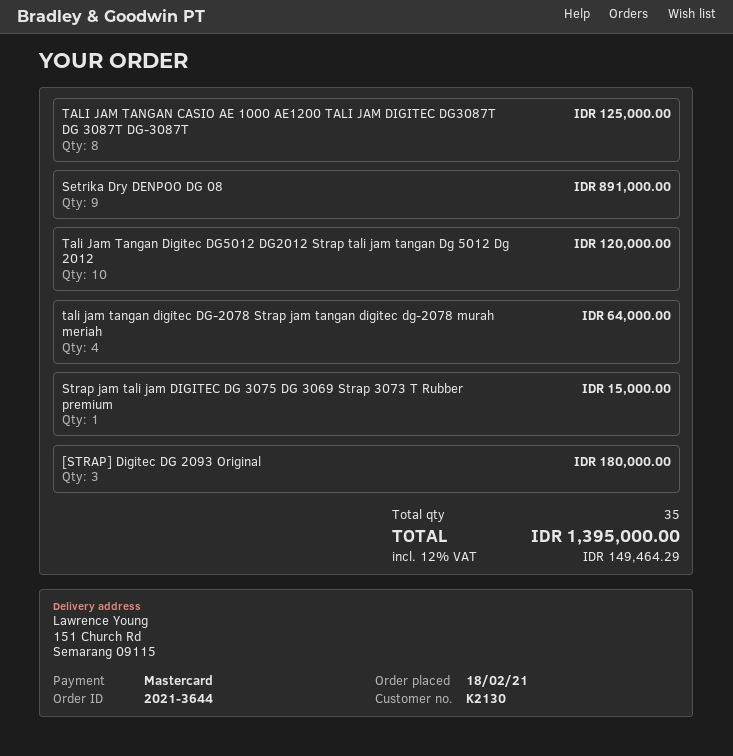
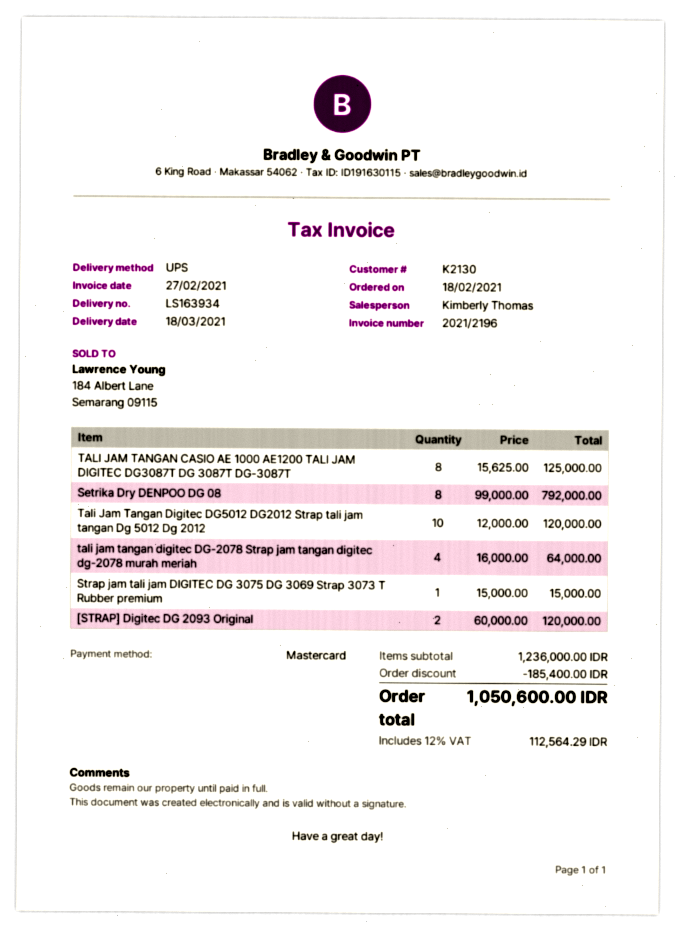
Setrika Dry DENPOO DG 08: 9 for 891000.00 -> 8 for 792000.00
[STRAP] Digitec DG 2093 Original: 3 for 180000.00 -> 2 for 120000.00
discount: none -> 185400.00
tax: 12% = 149464.29 -> 12% = 112564.29
total: 1395000.00 -> 1050600.00

